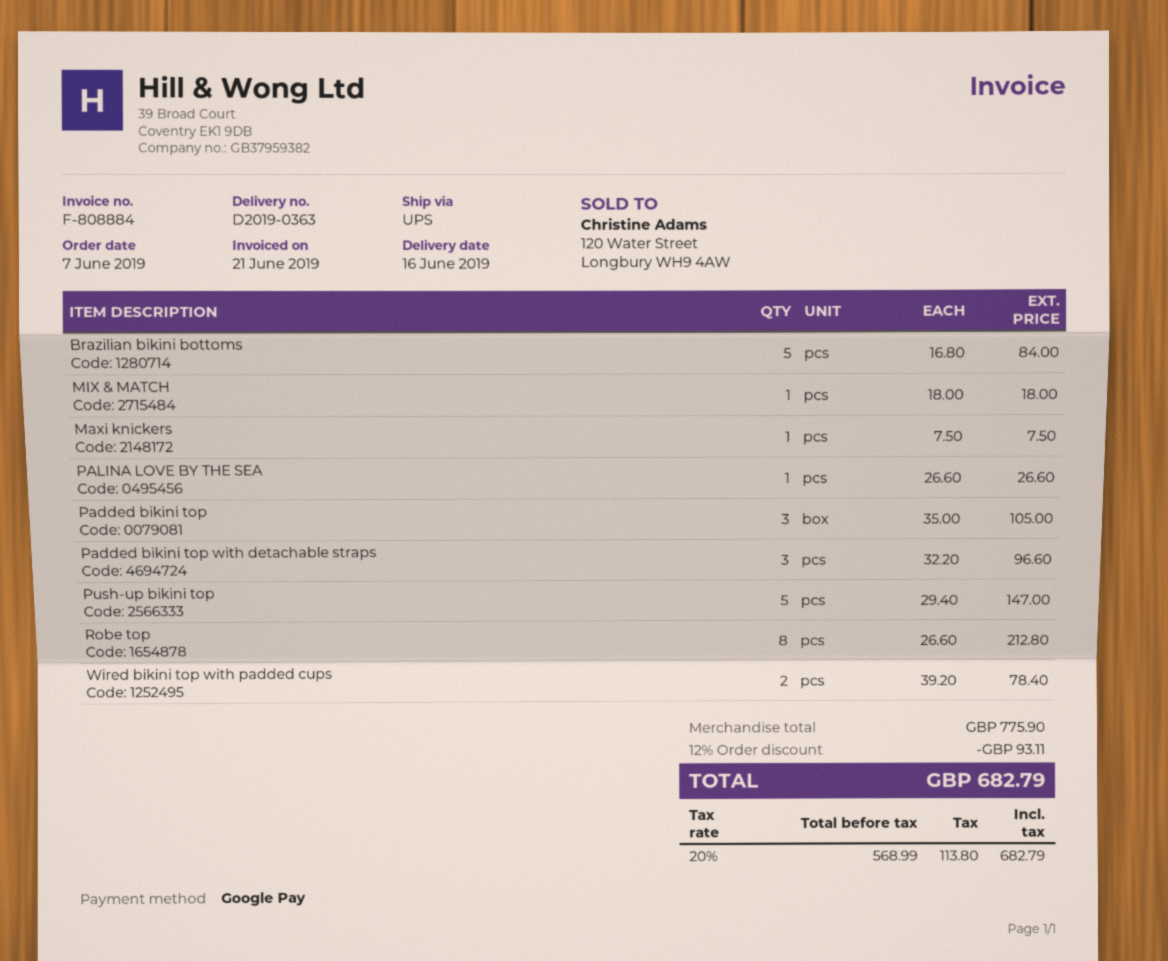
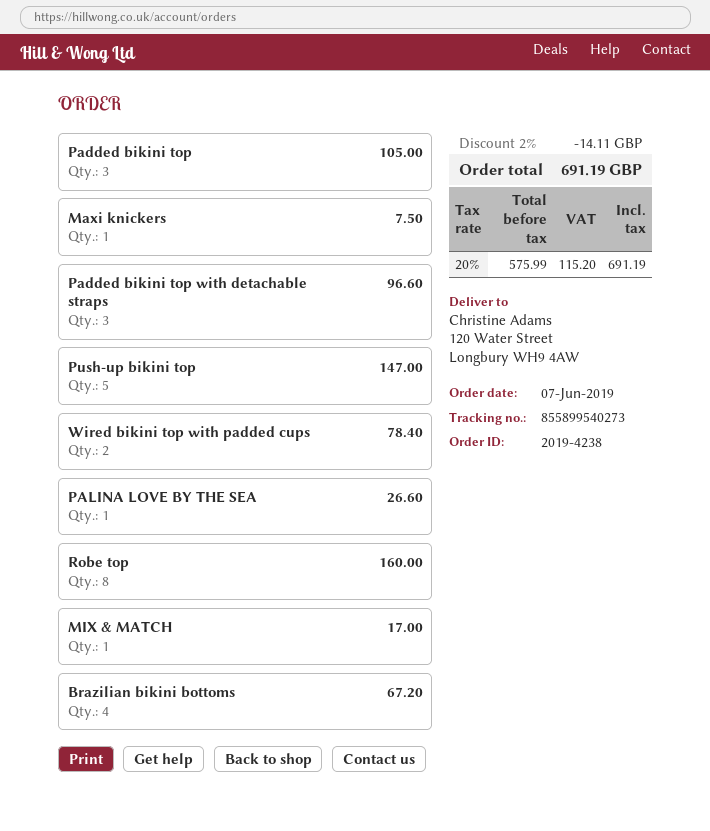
Brazilian bikini bottoms: 5 for 84.00 -> 4 for 67.20
MIX & MATCH: 1 for 18.00 -> 1 for 17.00
Robe top: 8 for 212.80 -> 8 for 160.00
discount: 12% = 93.11 -> 2% = 14.11
net: 568.99 -> 575.99
tax: 20% = 113.80 -> 20% = 115.20
total: 682.79 -> 691.19

